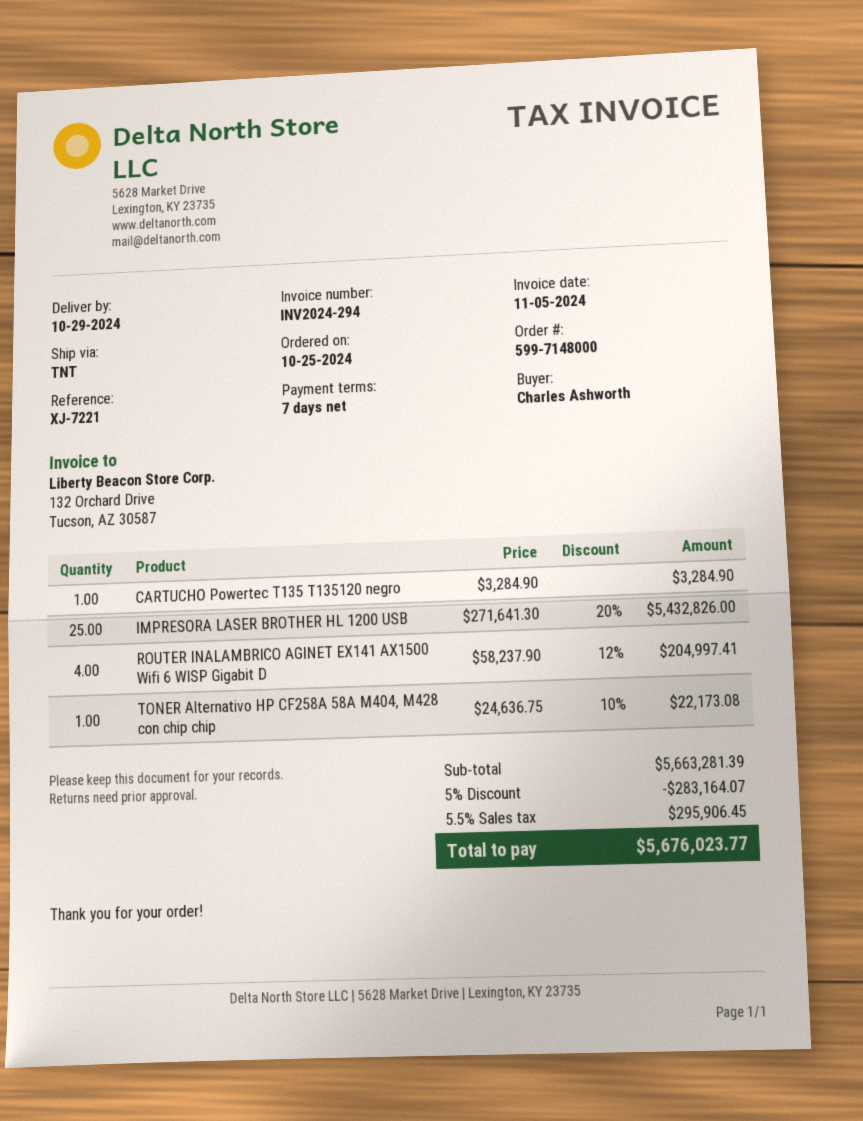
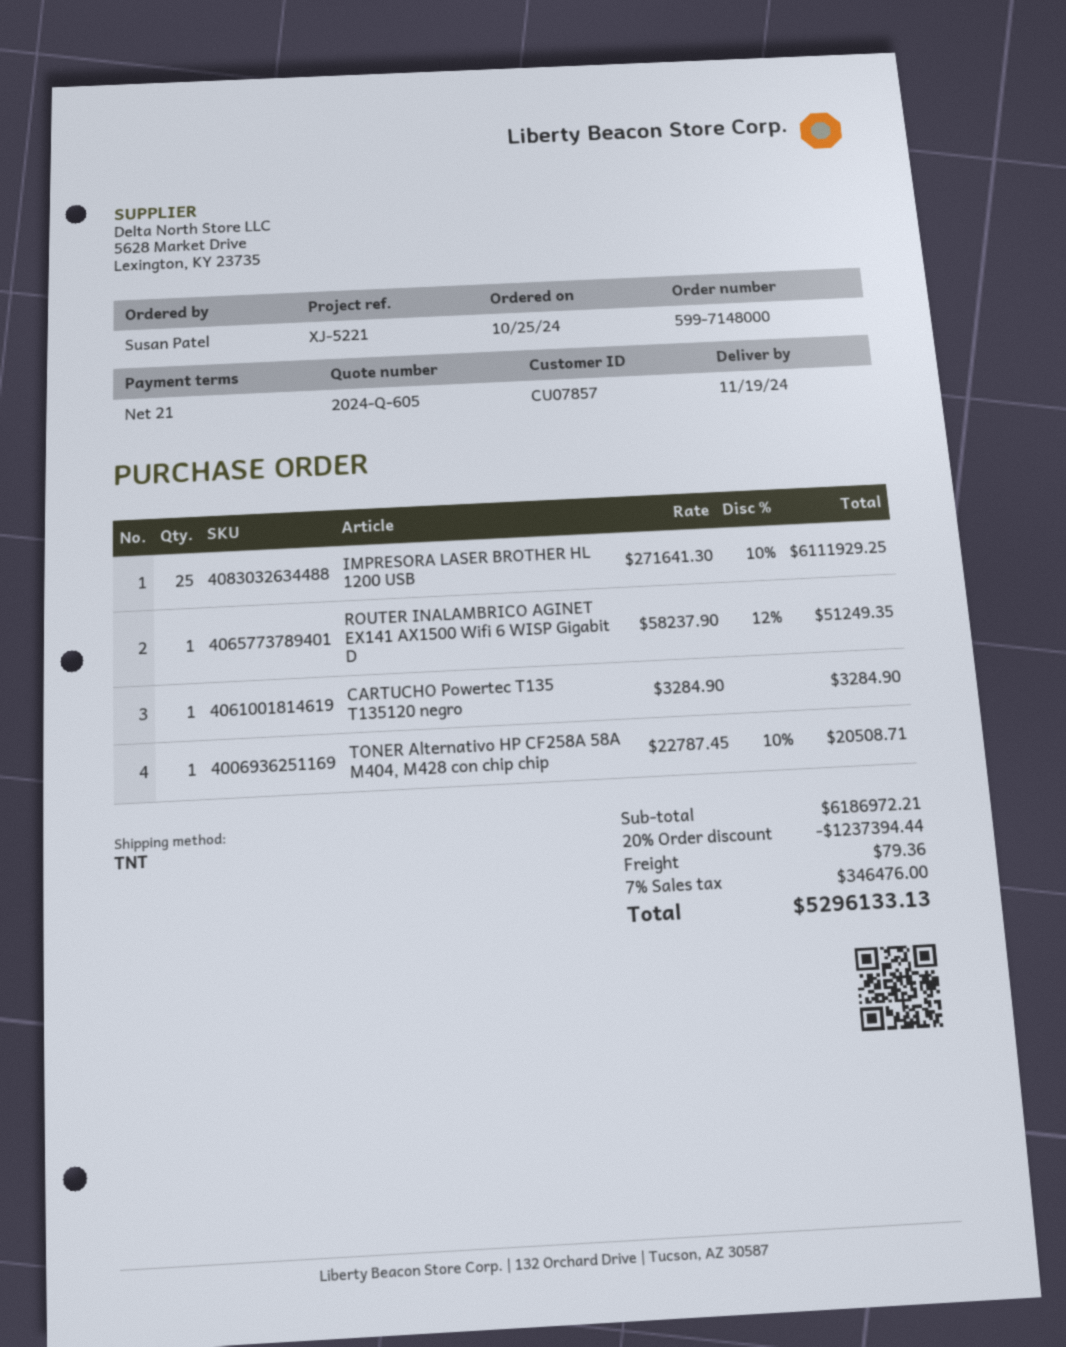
delivery date: 2024-10-29 -> 2024-11-19
payment terms: 7 days -> 21 days
reference: XJ-7221 -> XJ-5221
ordered by: Charles Ashworth -> Susan Patel
IMPRESORA LASER BROTHER HL 1200 USB: 25 x 271641.30 - 20% = 5432826.00 -> 25 x 271641.30 - 10% = 6111929.25
ROUTER INALAMBRICO AGINET EX141 AX1500 Wifi 6 WISP Gigabit D: 4 x 58237.90 - 12% = 204997.41 -> 1 x 58237.90 - 12% = 51249.35
TONER Alternativo HP CF258A 58A M404, M428 con chip chip: 1 x 24636.75 - 10% = 22173.08 -> 1 x 22787.45 - 10% = 20508.71
subtotal: 5663281.39 -> 6186972.21
discount: 5% = 283164.07 -> 20% = 1237394.44
shipping: none -> 79.36
tax: 5.5% = 295906.45 -> 7% = 346476.00
total: 5676023.77 -> 5296133.13

